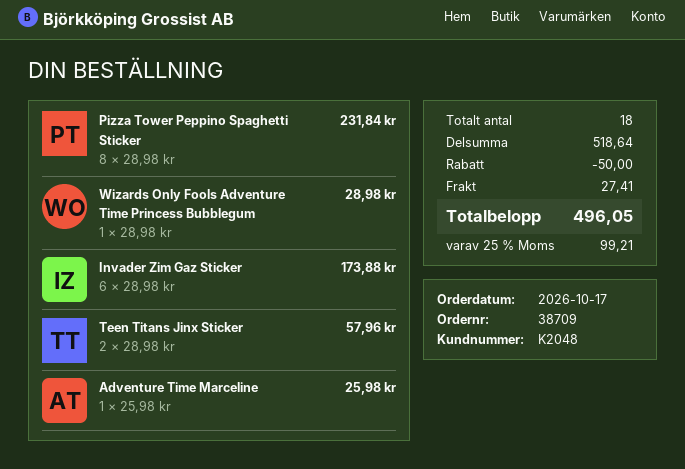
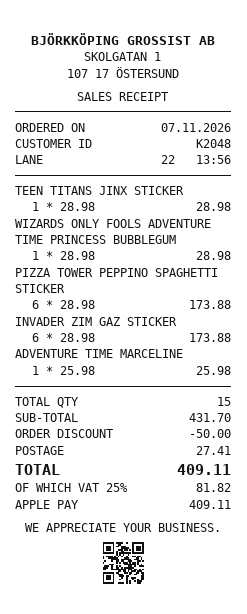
order date: 2026-10-17 -> 2026-11-07
Pizza Tower Peppino Spaghetti Sticker: 8 x 28.98 = 231.84 -> 6 x 28.98 = 173.88
Teen Titans Jinx Sticker: 2 x 28.98 = 57.96 -> 1 x 28.98 = 28.98
total quantity: 18 -> 15
subtotal: 518.64 -> 431.70
tax: 25% = 99.21 -> 25% = 81.82
total: 496.05 -> 409.11

